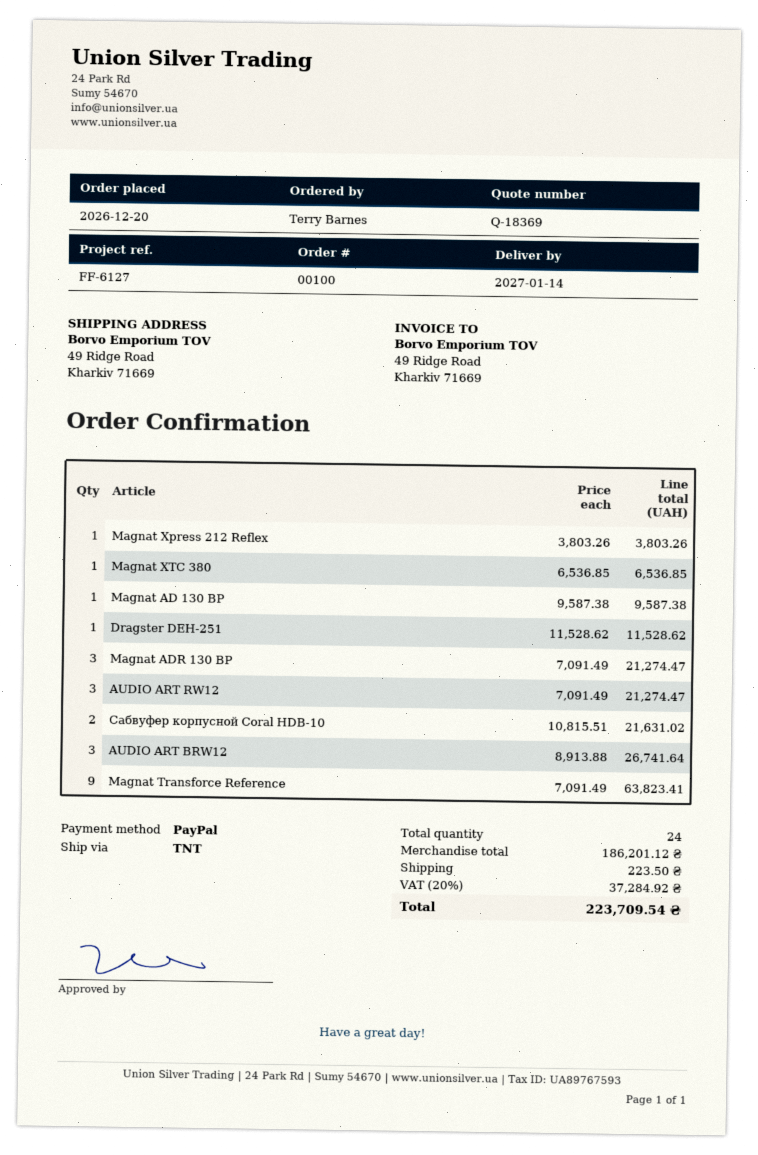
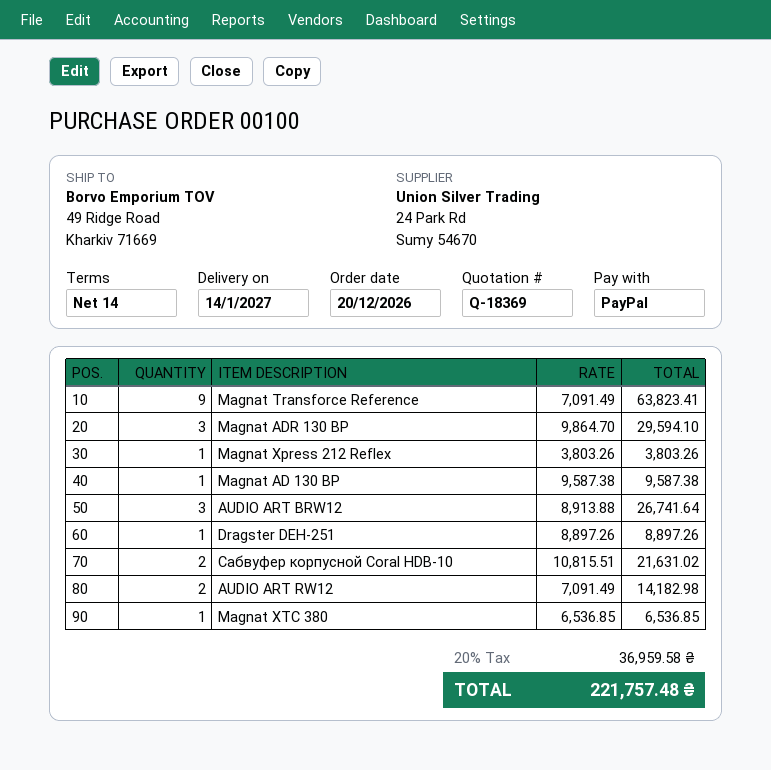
Dragster DEH-251: 1 x 11528.62 = 11528.62 -> 1 x 8897.26 = 8897.26
Magnat ADR 130 BP: 3 x 7091.49 = 21274.47 -> 3 x 9864.70 = 29594.10
AUDIO ART RW12: 3 x 7091.49 = 21274.47 -> 2 x 7091.49 = 14182.98
shipping: 223.50 -> none
tax: 20% = 37284.92 -> 20% = 36959.58
total: 223709.54 -> 221757.48

